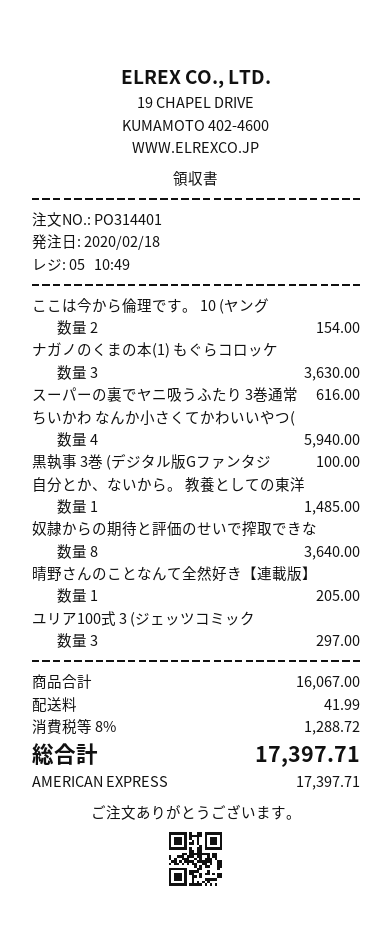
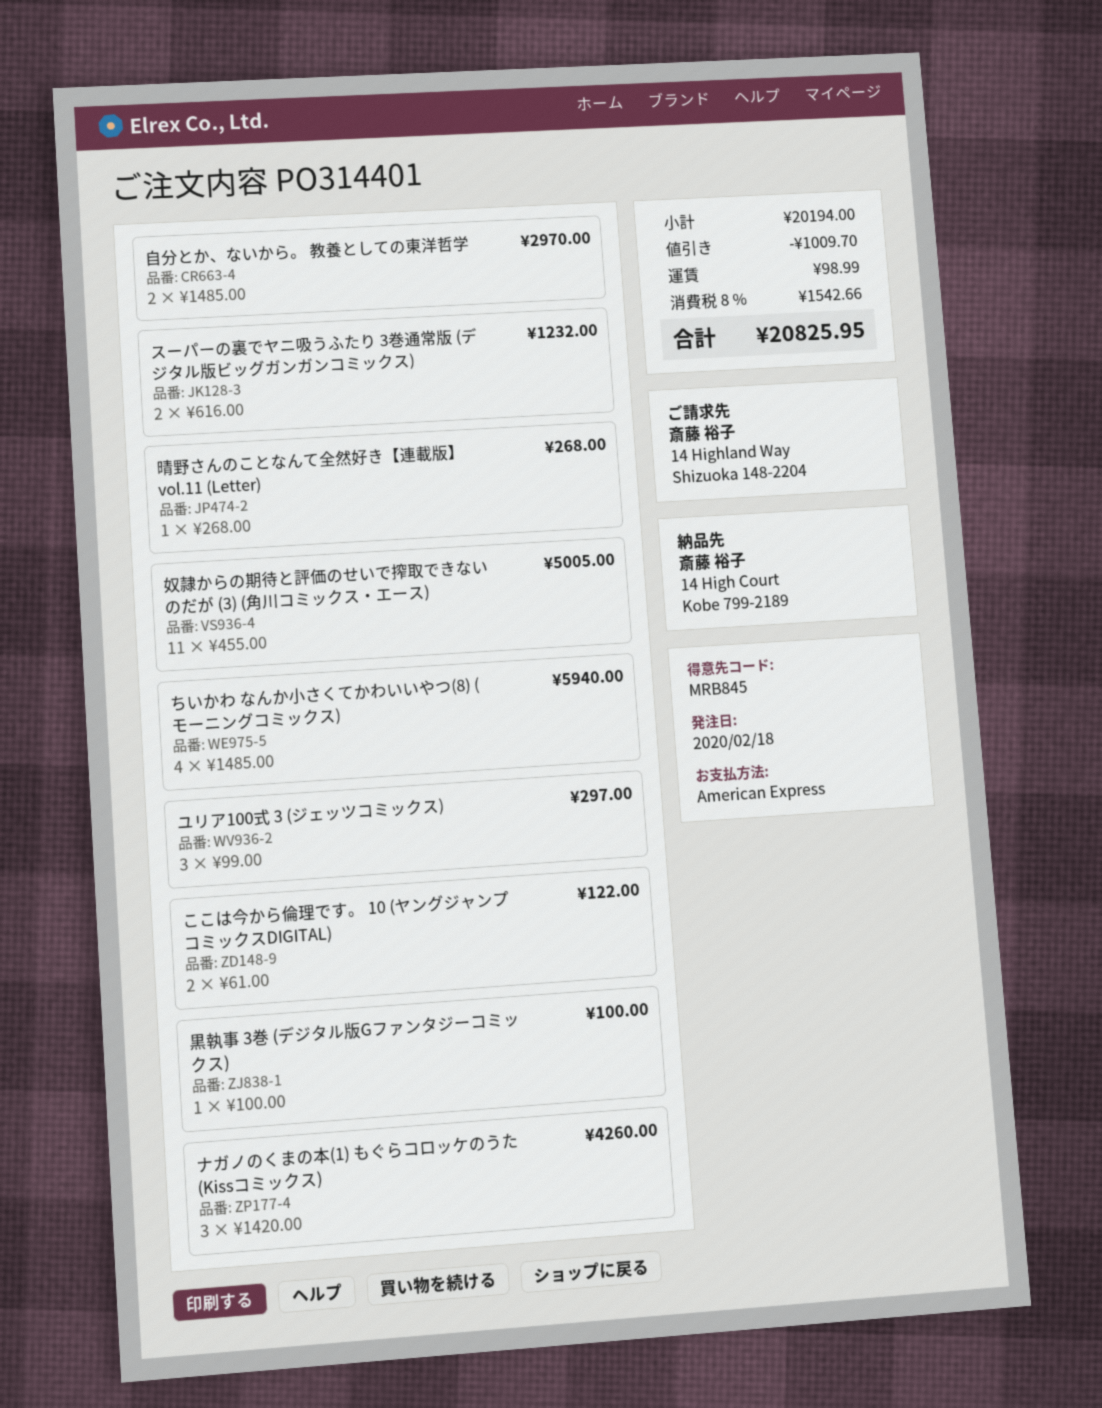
ここは今から倫理です。 10 (ヤング: 2 for 154.00 -> 2 for 122.00
ナガノのくまの本(1) もぐらコロッケ: 3 for 3630.00 -> 3 for 4260.00
スーパーの裏でヤニ吸うふたり 3巻通常: 1 for 616.00 -> 2 for 1232.00
自分とか、ないから。 教養としての東洋: 1 for 1485.00 -> 2 for 2970.00
奴隷からの期待と評価のせいで搾取できな: 8 for 3640.00 -> 11 for 5005.00
晴野さんのことなんて全然好き【連載版】: 1 for 205.00 -> 1 for 268.00
subtotal: 16067.00 -> 20194.00
discount: none -> 1009.70
shipping: 41.99 -> 98.99
tax: 8% = 1288.72 -> 8% = 1542.66
total: 17397.71 -> 20825.95

